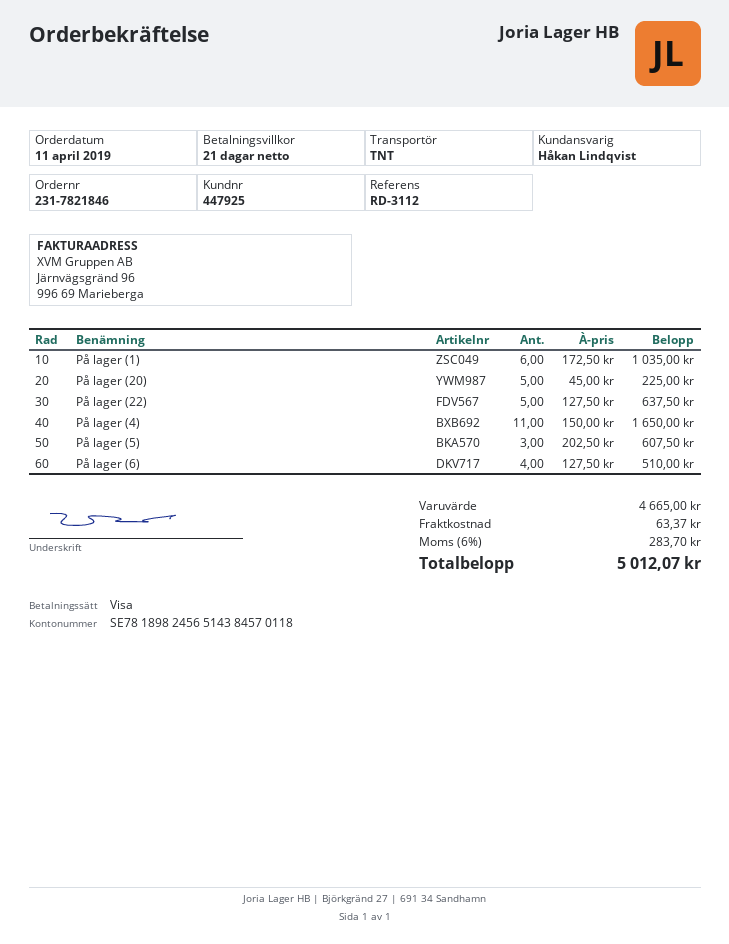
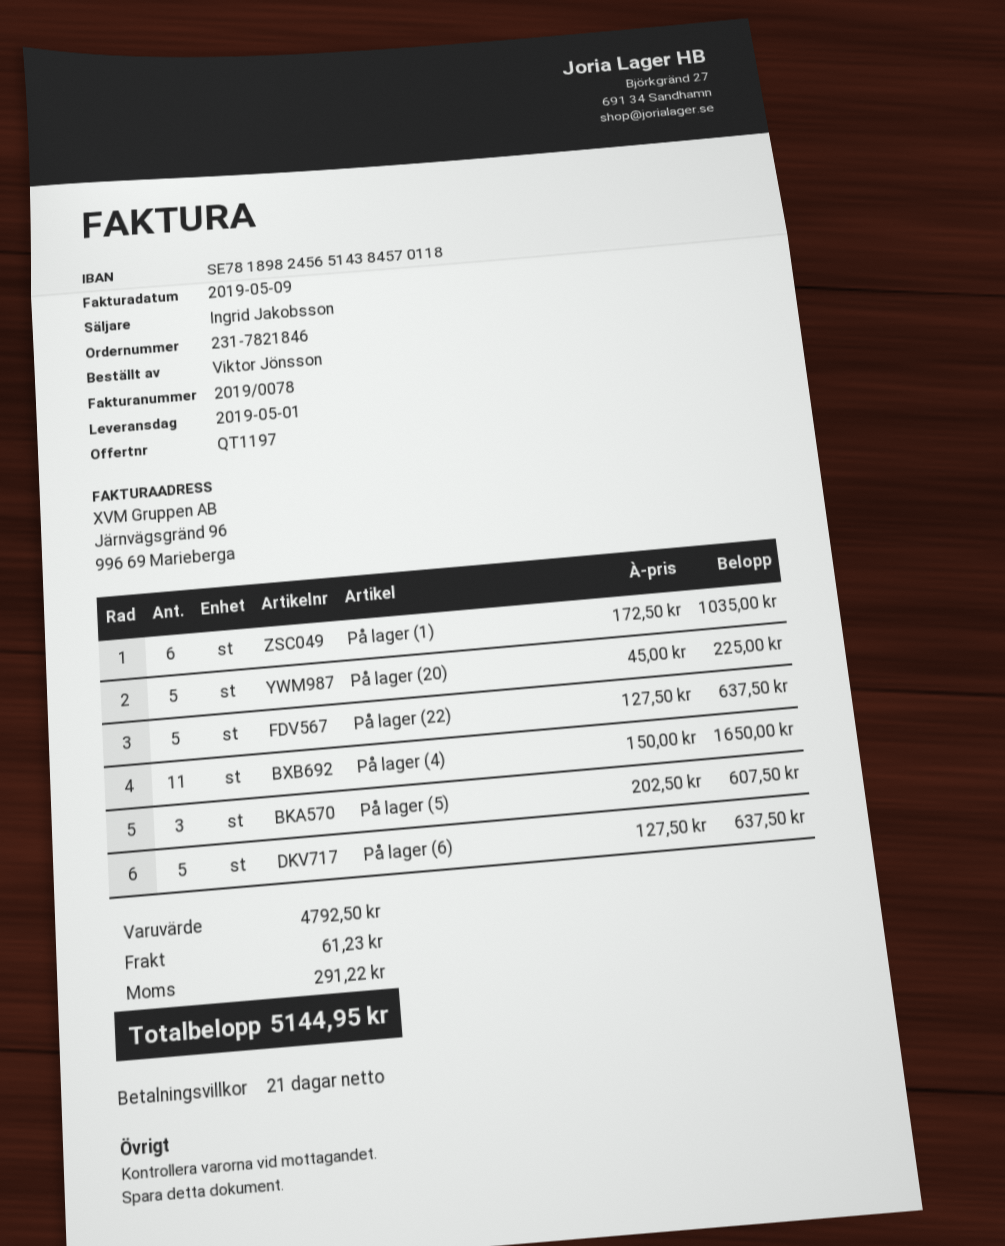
sales rep: Håkan Lindqvist -> Ingrid Jakobsson
På lager (6): 4 x 127.50 = 510.00 -> 5 x 127.50 = 637.50
subtotal: 4665.00 -> 4792.50
shipping: 63.37 -> 61.23
tax: 283.70 -> 291.22
total: 5012.07 -> 5144.95

